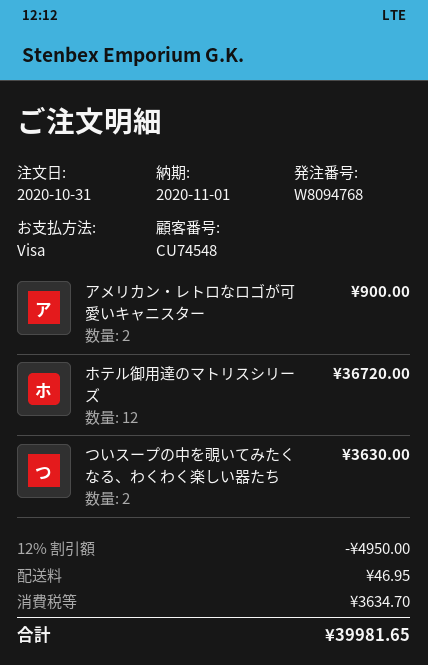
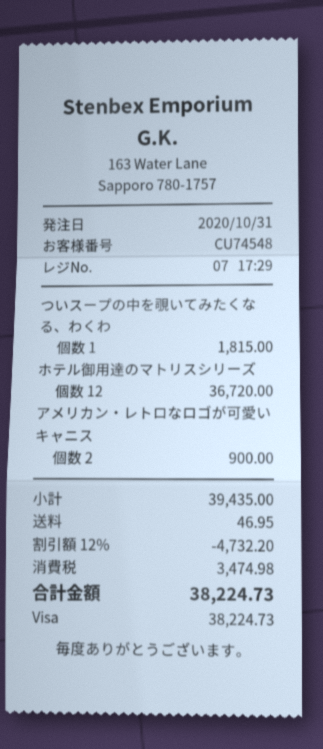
ついスープの中を覗いてみたくなる、わくわく楽しい器たち: 2 for 3630.00 -> 1 for 1815.00
discount: 12% = 4950.00 -> 12% = 4732.20
tax: 3634.70 -> 3474.98
total: 39981.65 -> 38224.73

